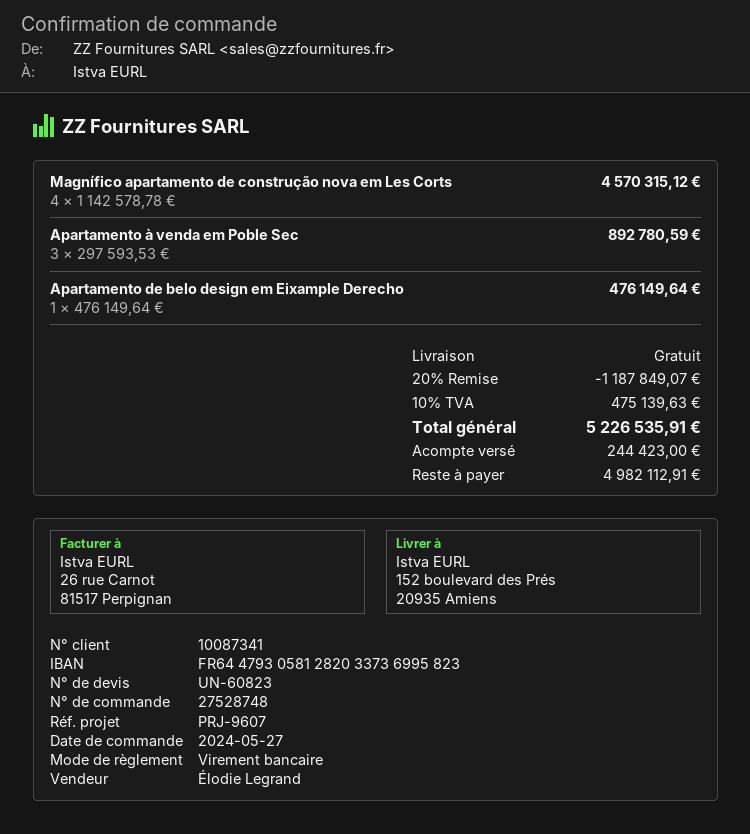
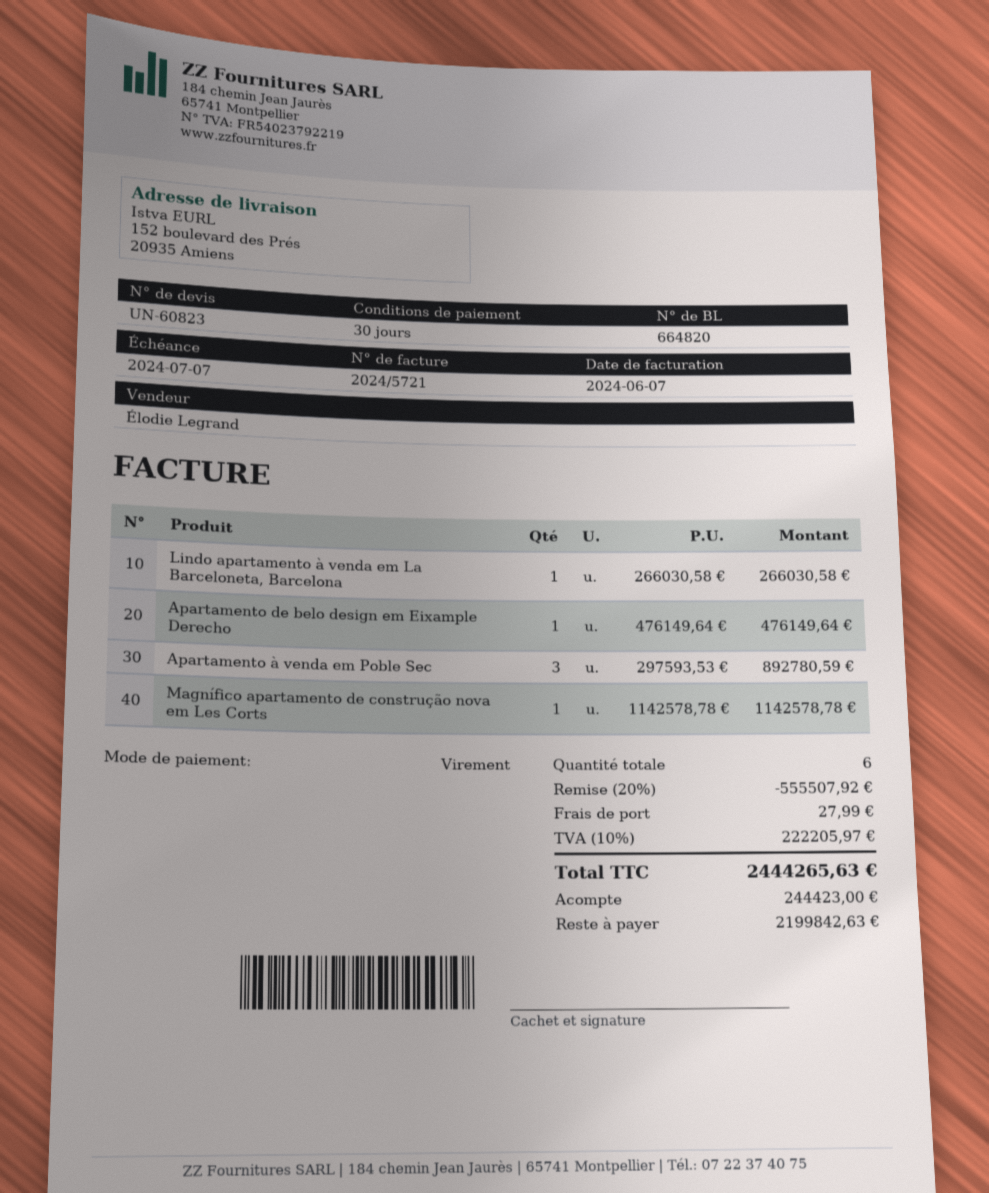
Magnífico apartamento de construção nova em Les Corts: 4 x 1142578.78 = 4570315.12 -> 1 x 1142578.78 = 1142578.78
Lindo apartamento à venda em La Barceloneta, Barcelona: none -> 1 x 266030.58 = 266030.58
discount: 20% = 1187849.07 -> 20% = 555507.92
shipping: 0.00 -> 27.99
tax: 10% = 475139.63 -> 10% = 222205.97
total: 5226535.91 -> 2444265.63
balance: 4982112.91 -> 2199842.63

